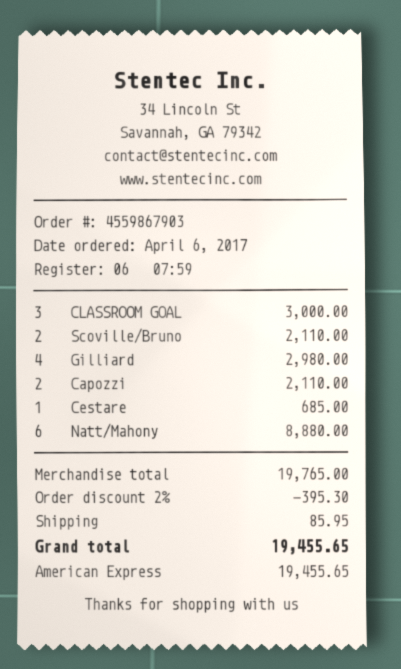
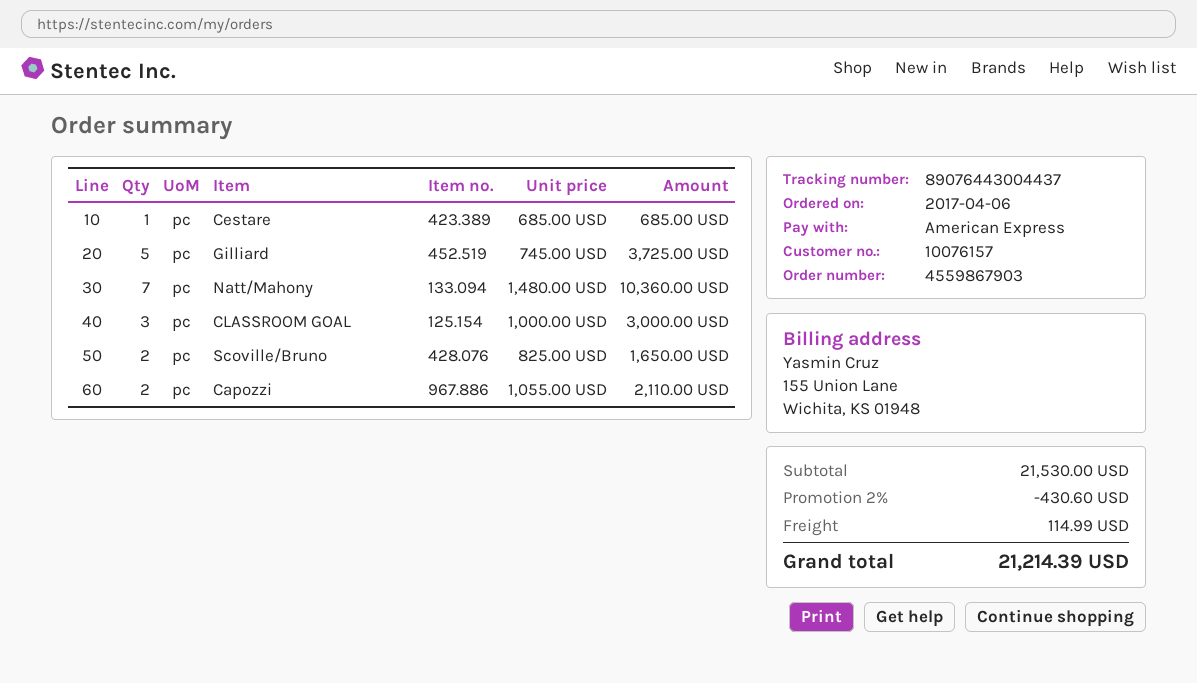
Scoville/Bruno: 2 for 2110.00 -> 2 for 1650.00
Gilliard: 4 for 2980.00 -> 5 for 3725.00
Natt/Mahony: 6 for 8880.00 -> 7 for 10360.00
subtotal: 19765.00 -> 21530.00
discount: 2% = 395.30 -> 2% = 430.60
shipping: 85.95 -> 114.99
total: 19455.65 -> 21214.39

